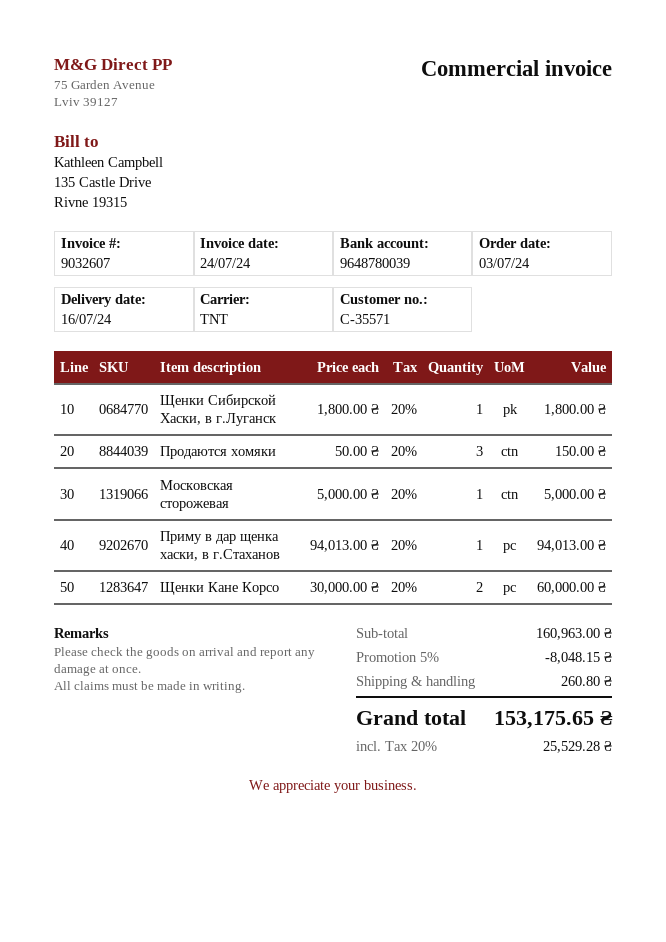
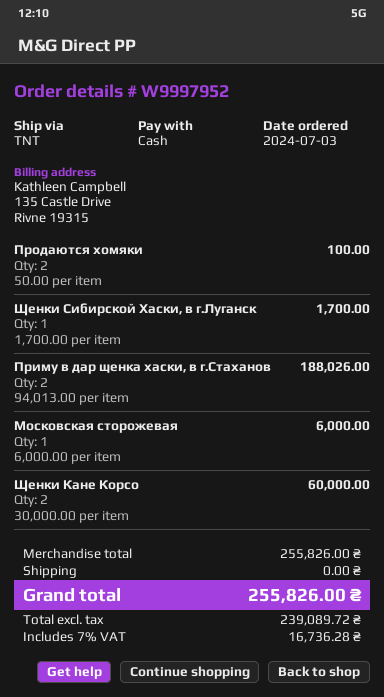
Щенки Сибирской Хаски, в г.Луганск: 1 x 1800.00 = 1800.00 -> 1 x 1700.00 = 1700.00
Продаются хомяки: 3 x 50.00 = 150.00 -> 2 x 50.00 = 100.00
Московская сторожевая: 1 x 5000.00 = 5000.00 -> 1 x 6000.00 = 6000.00
Приму в дар щенка хаски, в г.Стаханов: 1 x 94013.00 = 94013.00 -> 2 x 94013.00 = 188026.00
subtotal: 160963.00 -> 255826.00
discount: 5% = 8048.15 -> none
shipping: 260.80 -> 0.00
tax: 20% = 25529.28 -> 7% = 16736.28
total: 153175.65 -> 255826.00

